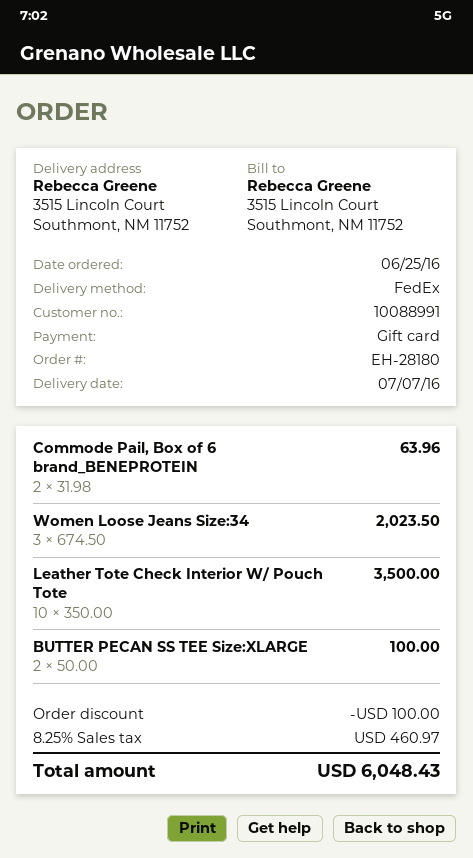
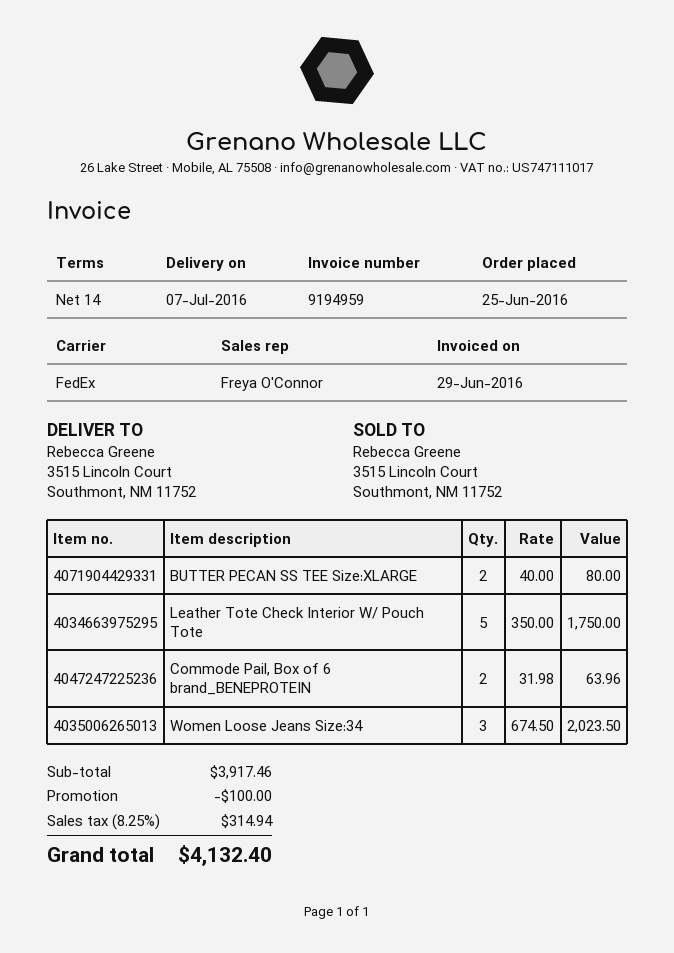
Leather Tote Check Interior W/ Pouch Tote: 10 x 350.00 = 3500.00 -> 5 x 350.00 = 1750.00
BUTTER PECAN SS TEE Size:XLARGE: 2 x 50.00 = 100.00 -> 2 x 40.00 = 80.00
tax: 8.25% = 460.97 -> 8.25% = 314.94
total: 6048.43 -> 4132.40

